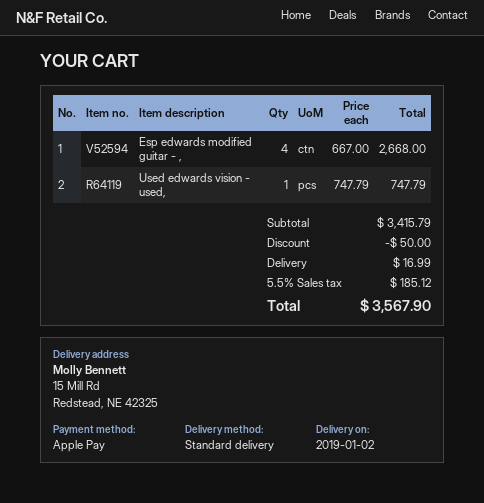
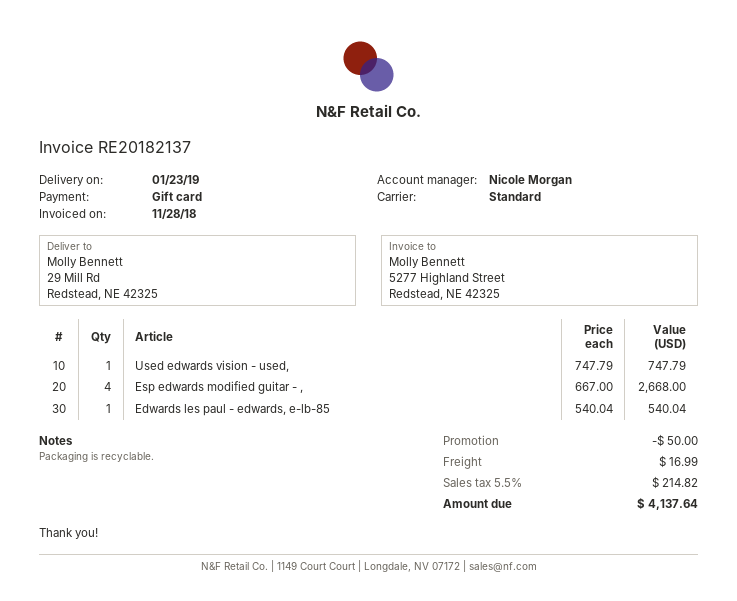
delivery date: 2019-01-02 -> 2019-01-23
payment method: Apple Pay -> gift card
ship to: 15 Mill Rd, Redstead, NE 42325 -> 29 Mill Rd, Redstead, NE 42325
Edwards les paul - edwards, e-lb-85: none -> 1 x 540.04 = 540.04
tax: 5.5% = 185.12 -> 5.5% = 214.82
total: 3567.90 -> 4137.64

